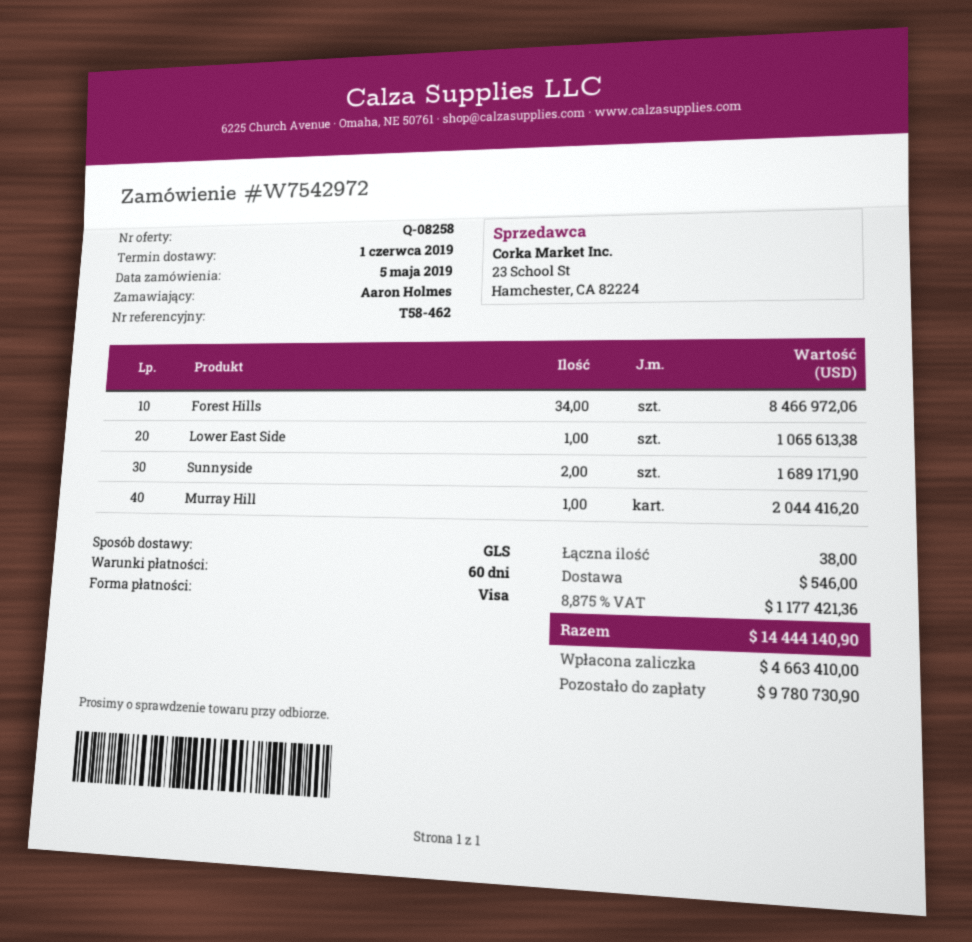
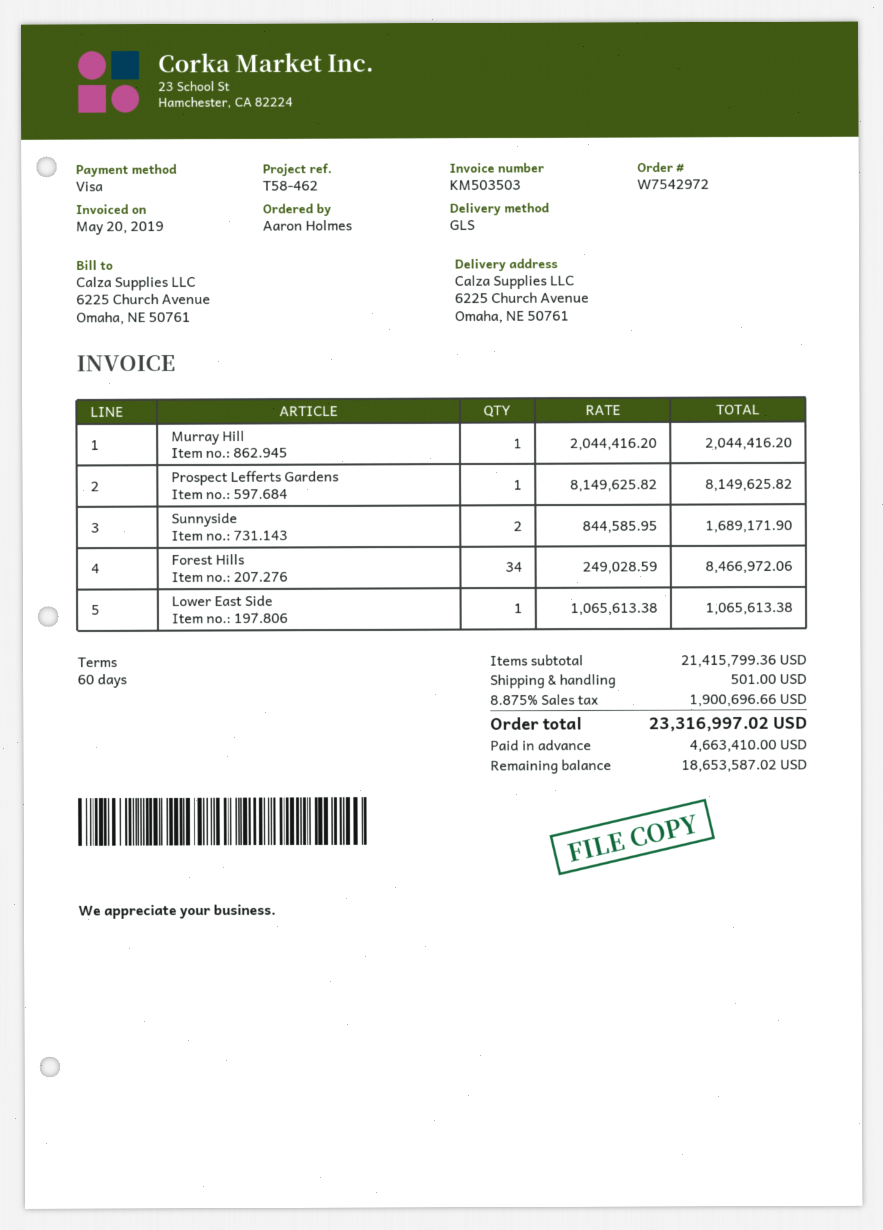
Prospect Lefferts Gardens: none -> 1 for 8149625.82
shipping: 546.00 -> 501.00
tax: 8.875% = 1177421.36 -> 8.875% = 1900696.66
total: 14444140.90 -> 23316997.02
balance: 9780730.90 -> 18653587.02

